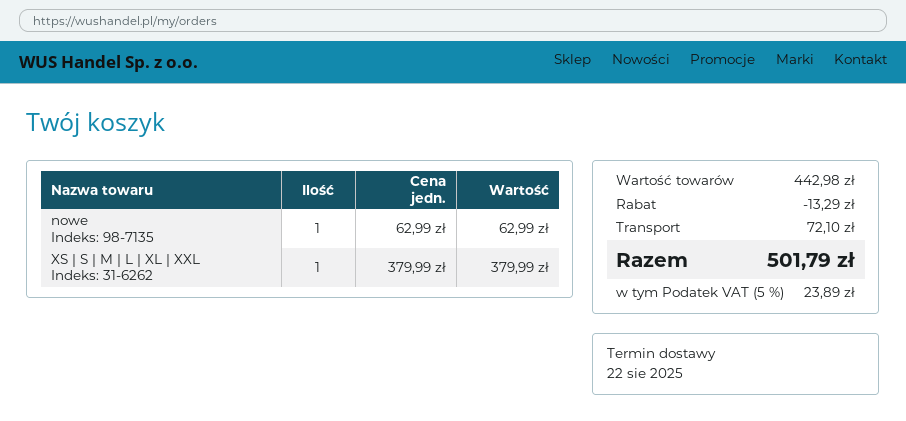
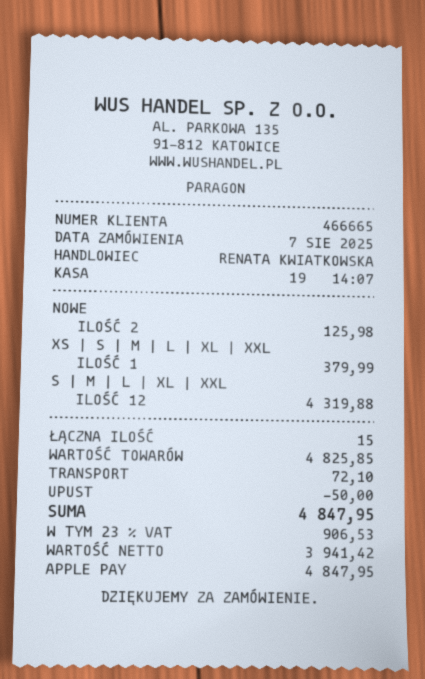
nowe: 1 for 62.99 -> 2 for 125.98
S | M | L | XL | XXL: none -> 12 for 4319.88
subtotal: 442.98 -> 4825.85
discount: 13.29 -> 50.00
tax: 5% = 23.89 -> 23% = 906.53
total: 501.79 -> 4847.95

